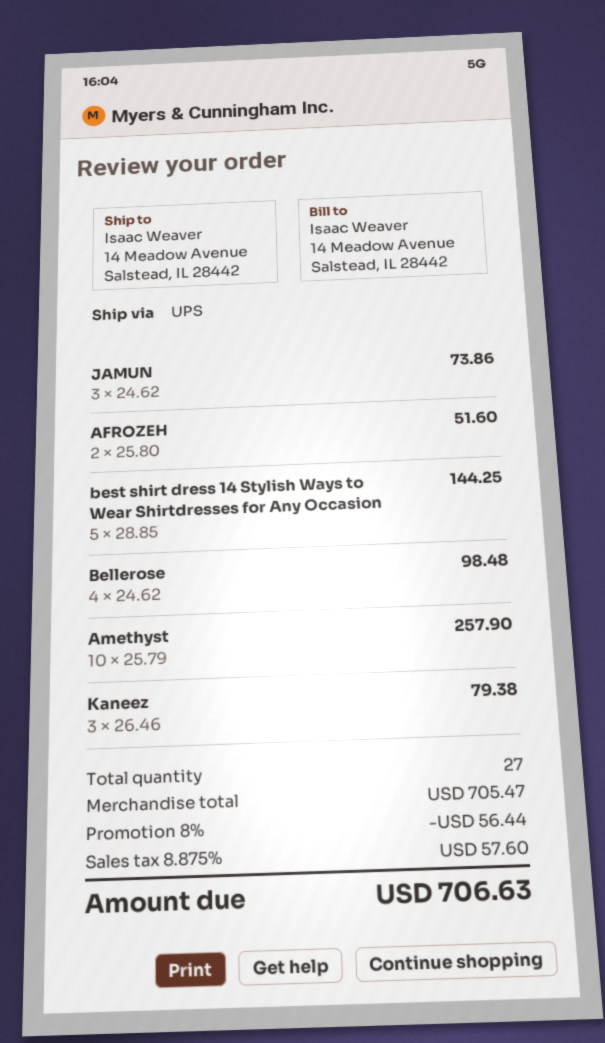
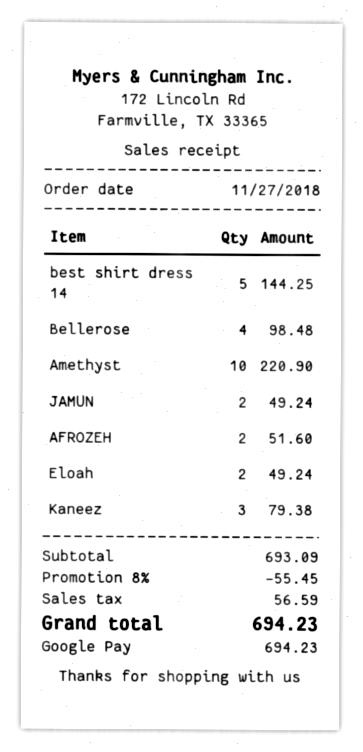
JAMUN: 3 for 73.86 -> 2 for 49.24
Amethyst: 10 for 257.90 -> 10 for 220.90
Eloah: none -> 2 for 49.24
subtotal: 705.47 -> 693.09
discount: 8% = 56.44 -> 8% = 55.45
tax: 57.60 -> 56.59
total: 706.63 -> 694.23

